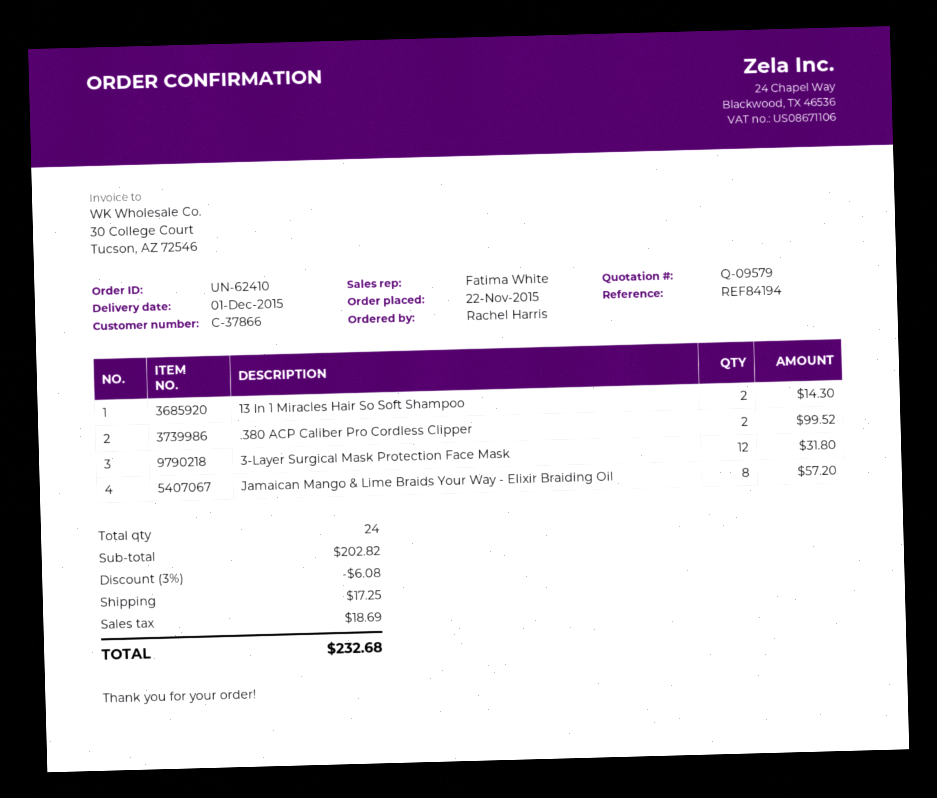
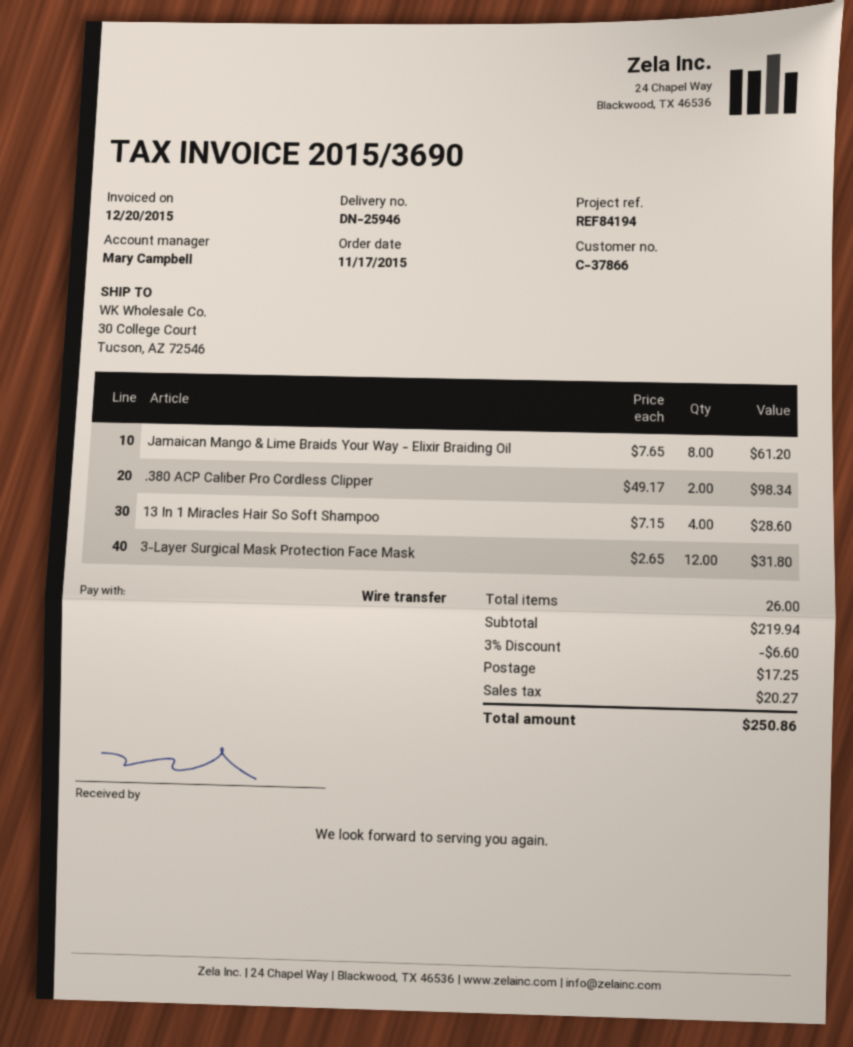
order date: 2015-11-22 -> 2015-11-17
sales rep: Fatima White -> Mary Campbell
13 In 1 Miracles Hair So Soft Shampoo: 2 for 14.30 -> 4 for 28.60
.380 ACP Caliber Pro Cordless Clipper: 2 for 99.52 -> 2 for 98.34
Jamaican Mango & Lime Braids Your Way - Elixir Braiding Oil: 8 for 57.20 -> 8 for 61.20
total quantity: 24 -> 26
subtotal: 202.82 -> 219.94
discount: 3% = 6.08 -> 3% = 6.60
tax: 18.69 -> 20.27
total: 232.68 -> 250.86

